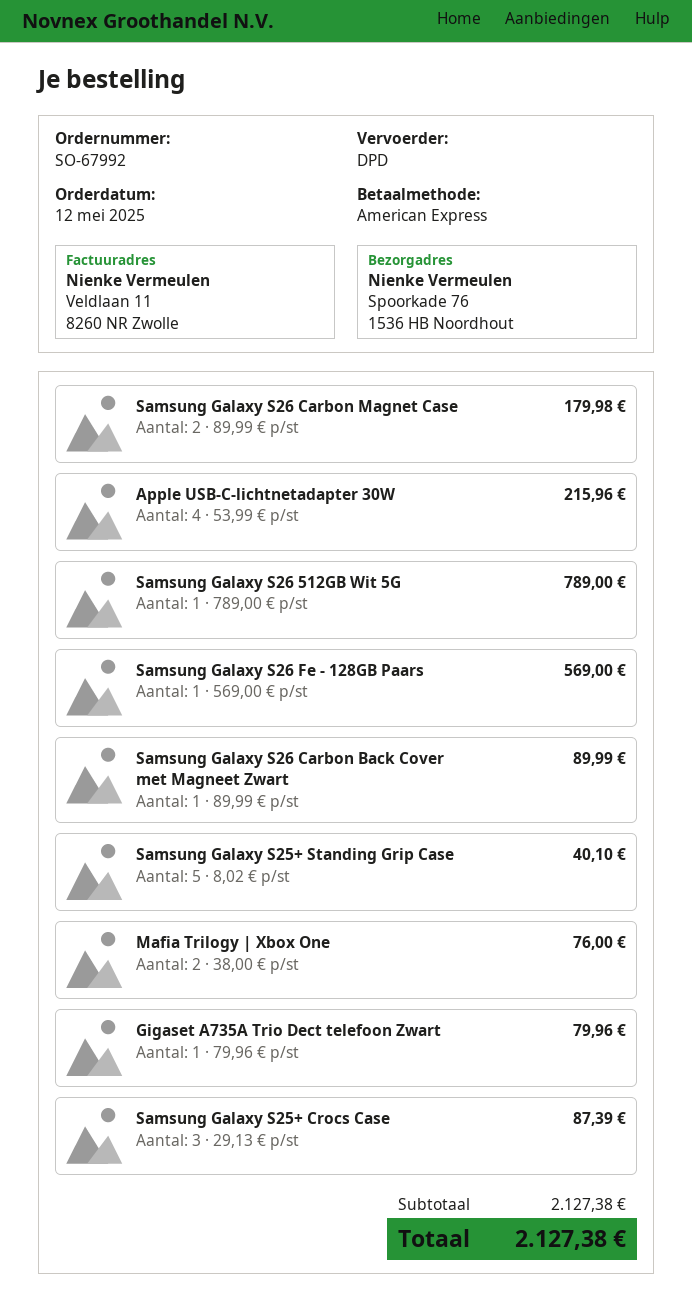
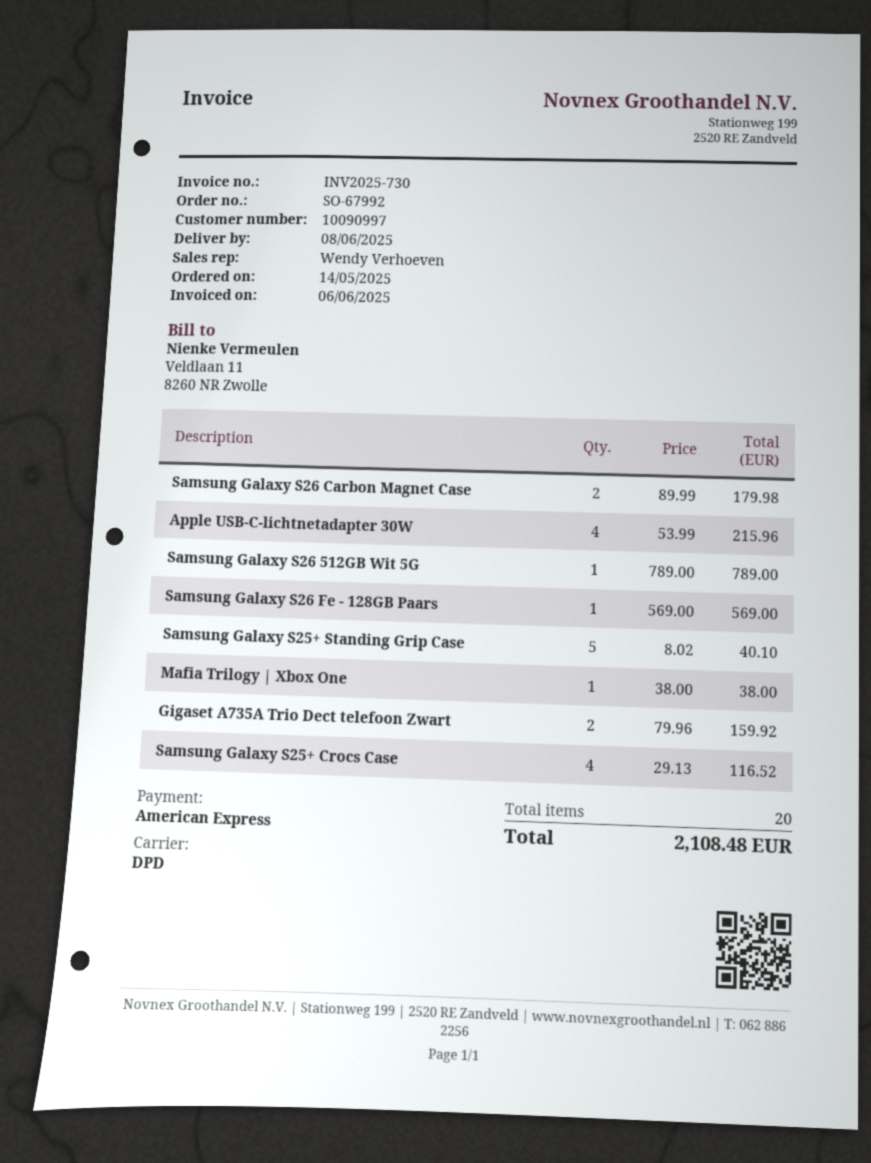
order date: 2025-05-12 -> 2025-05-14
Samsung Galaxy S26 Carbon Back Cover met Magneet Zwart: 1 x 89.99 = 89.99 -> none
Mafia Trilogy | Xbox One: 2 x 38.00 = 76.00 -> 1 x 38.00 = 38.00
Gigaset A735A Trio Dect telefoon Zwart: 1 x 79.96 = 79.96 -> 2 x 79.96 = 159.92
Samsung Galaxy S25+ Crocs Case: 3 x 29.13 = 87.39 -> 4 x 29.13 = 116.52
total: 2127.38 -> 2108.48

